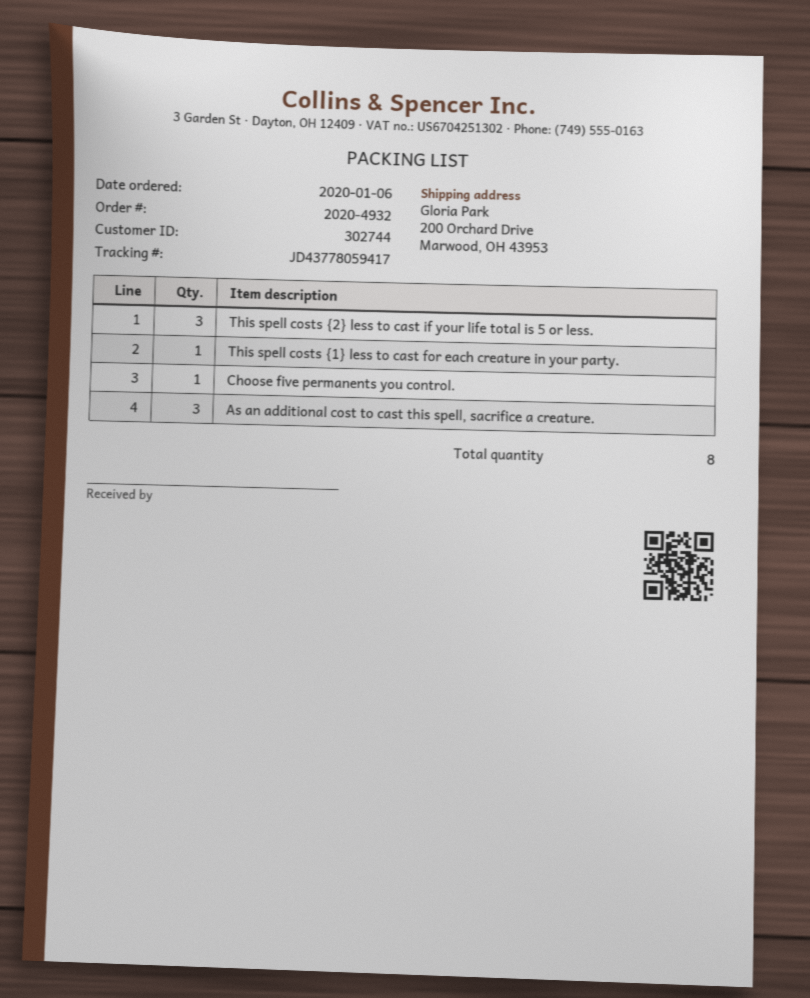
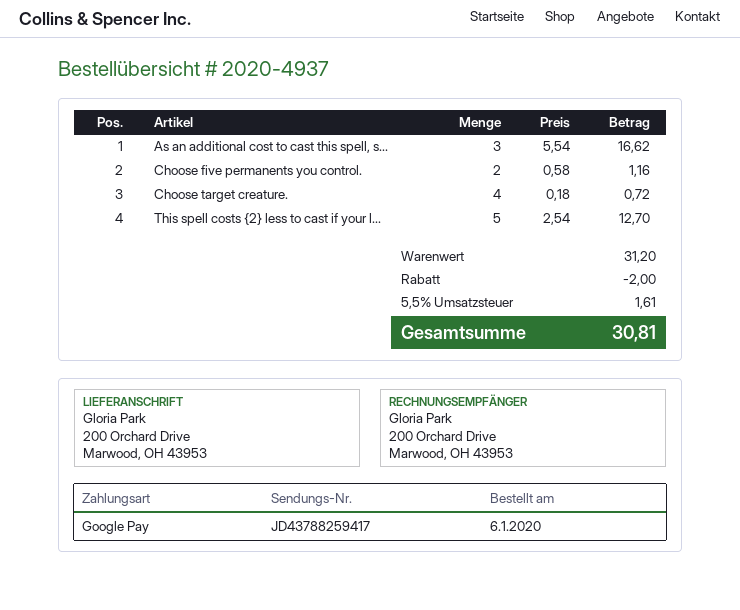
order number: 2020-4932 -> 2020-4937
tracking number: JD43778059417 -> JD43788259417
This spell costs {2} less to cast if your life total is 5 or less.: 3 -> 5
This spell costs {1} less to cast for each creature in your party.: 1 -> none
Choose five permanents you control.: 1 -> 2
Choose target creature.: none -> 4

